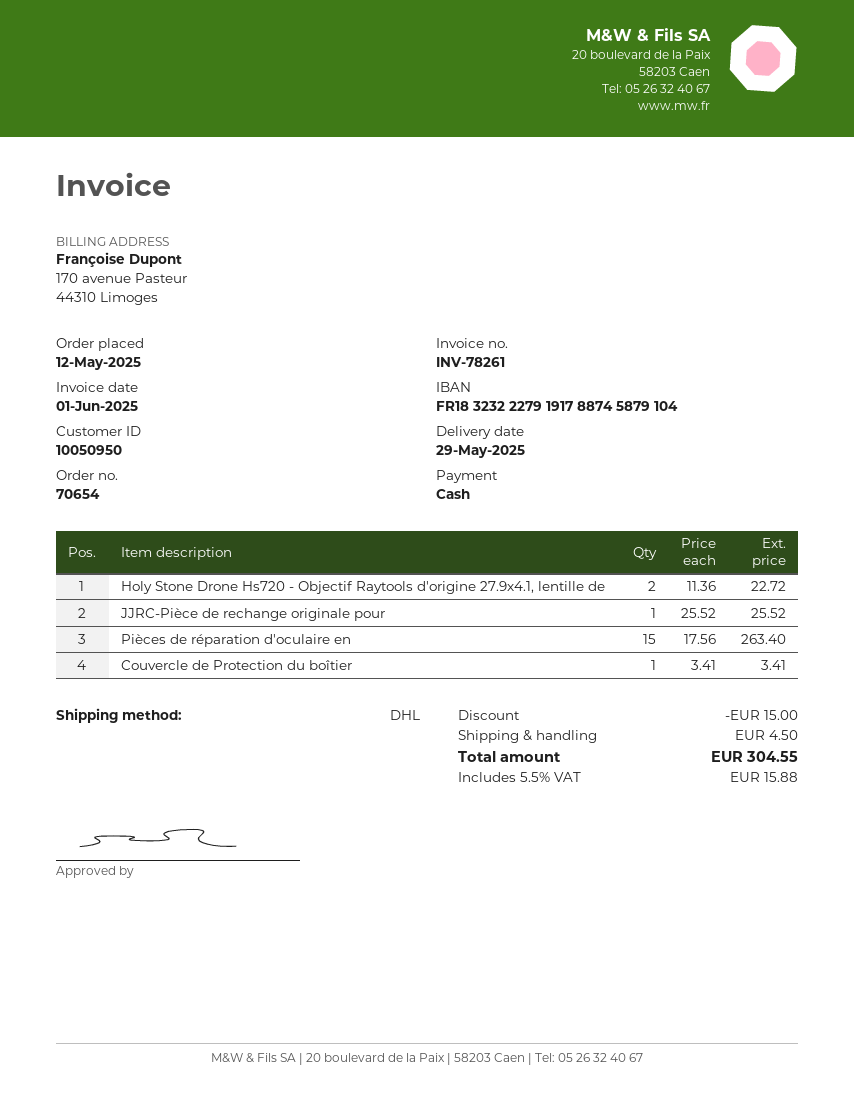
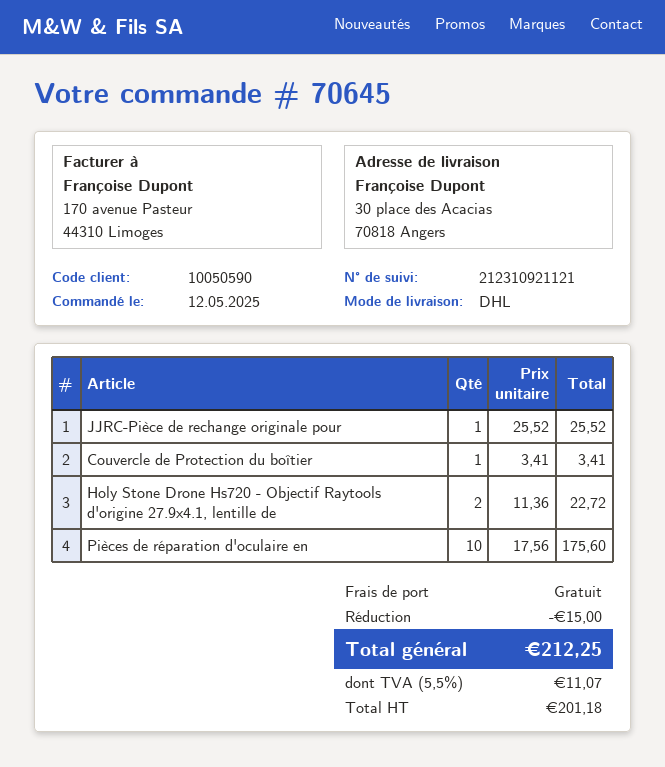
order number: 70654 -> 70645
customer number: 10050950 -> 10050590
Pièces de réparation d'oculaire en: 15 x 17.56 = 263.40 -> 10 x 17.56 = 175.60
shipping: 4.50 -> 0.00
tax: 5.5% = 15.88 -> 5.5% = 11.07
total: 304.55 -> 212.25

